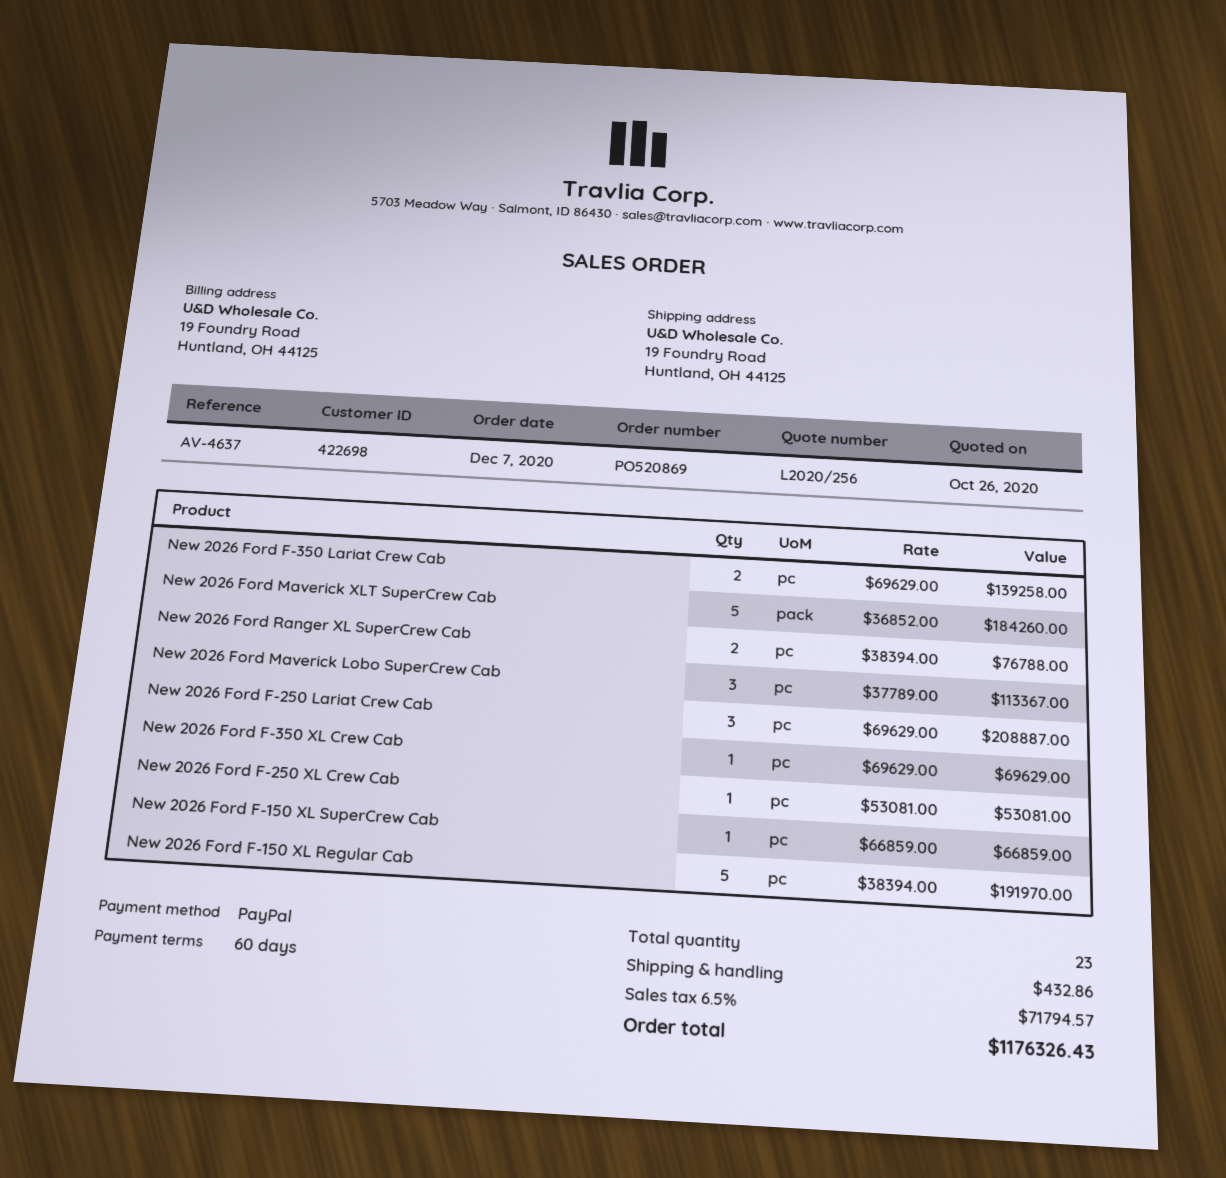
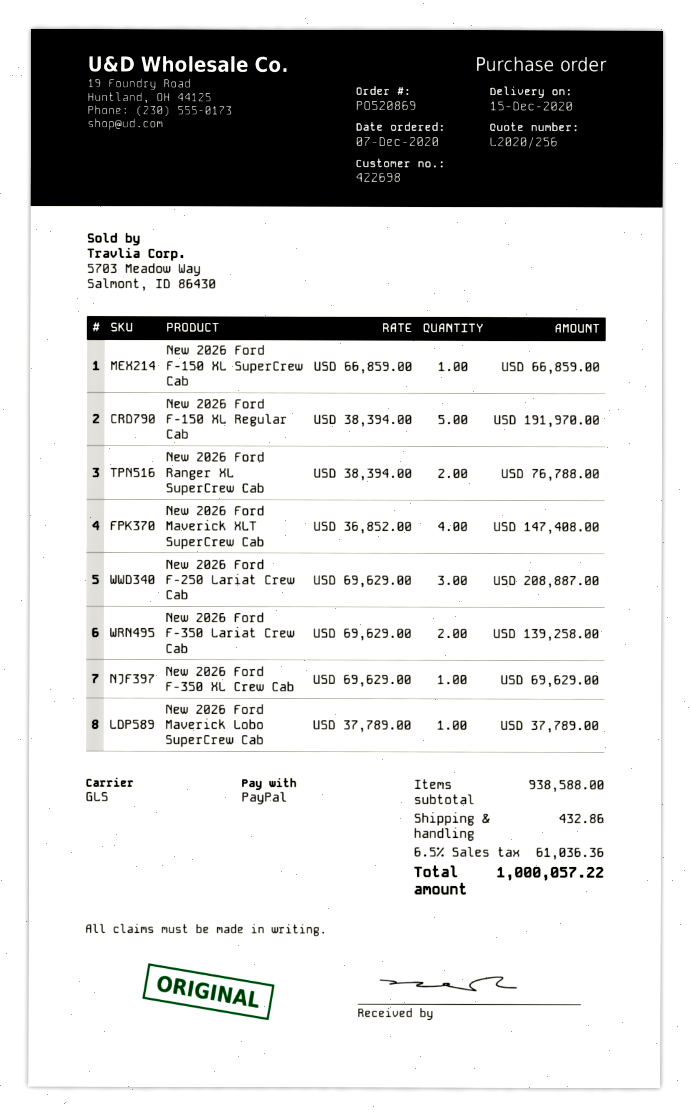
New 2026 Ford Maverick XLT SuperCrew Cab: 5 x 36852.00 = 184260.00 -> 4 x 36852.00 = 147408.00
New 2026 Ford Maverick Lobo SuperCrew Cab: 3 x 37789.00 = 113367.00 -> 1 x 37789.00 = 37789.00
New 2026 Ford F-250 XL Crew Cab: 1 x 53081.00 = 53081.00 -> none
tax: 6.5% = 71794.57 -> 6.5% = 61036.36
total: 1176326.43 -> 1000057.22

